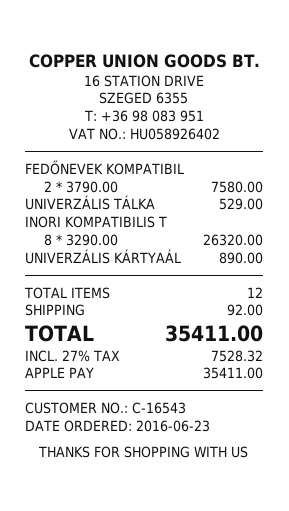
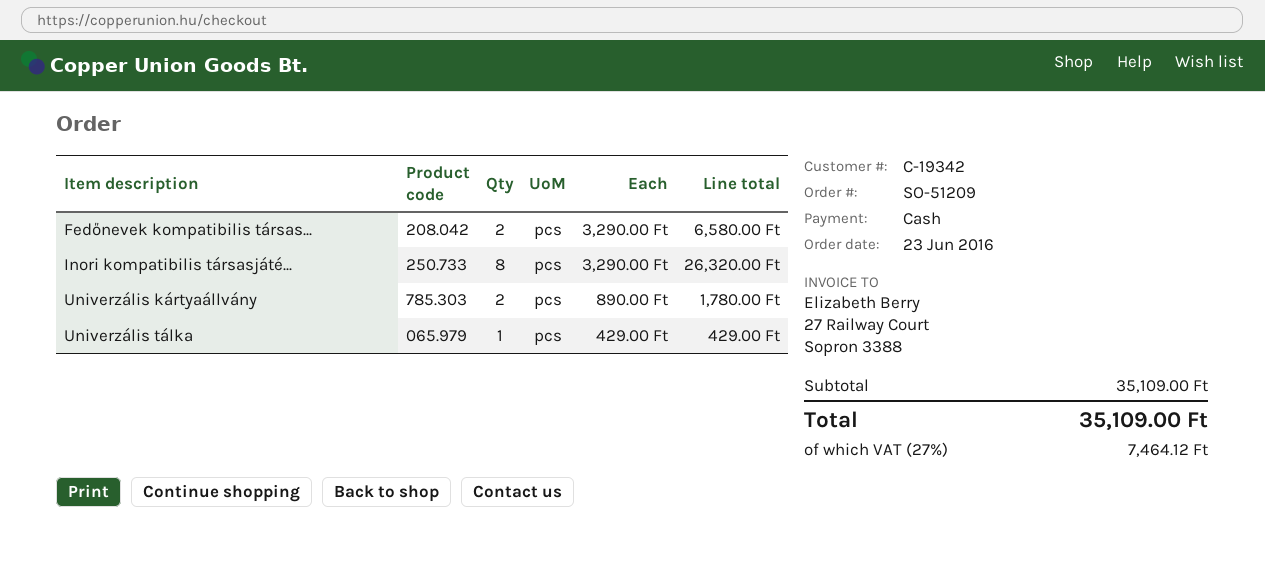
customer number: C-16543 -> C-19342
payment method: Apple Pay -> cash
FEDŐNEVEK KOMPATIBIL: 2 x 3790.00 = 7580.00 -> 2 x 3290.00 = 6580.00
UNIVERZÁLIS TÁLKA: 1 x 529.00 = 529.00 -> 1 x 429.00 = 429.00
UNIVERZÁLIS KÁRTYAÁL: 1 x 890.00 = 890.00 -> 2 x 890.00 = 1780.00
shipping: 92.00 -> none
tax: 27% = 7528.32 -> 27% = 7464.12
total: 35411.00 -> 35109.00

